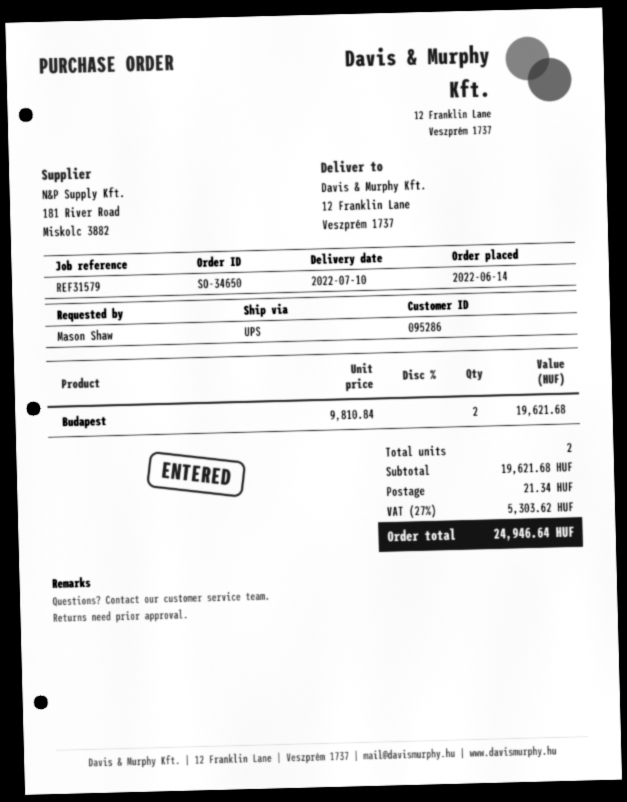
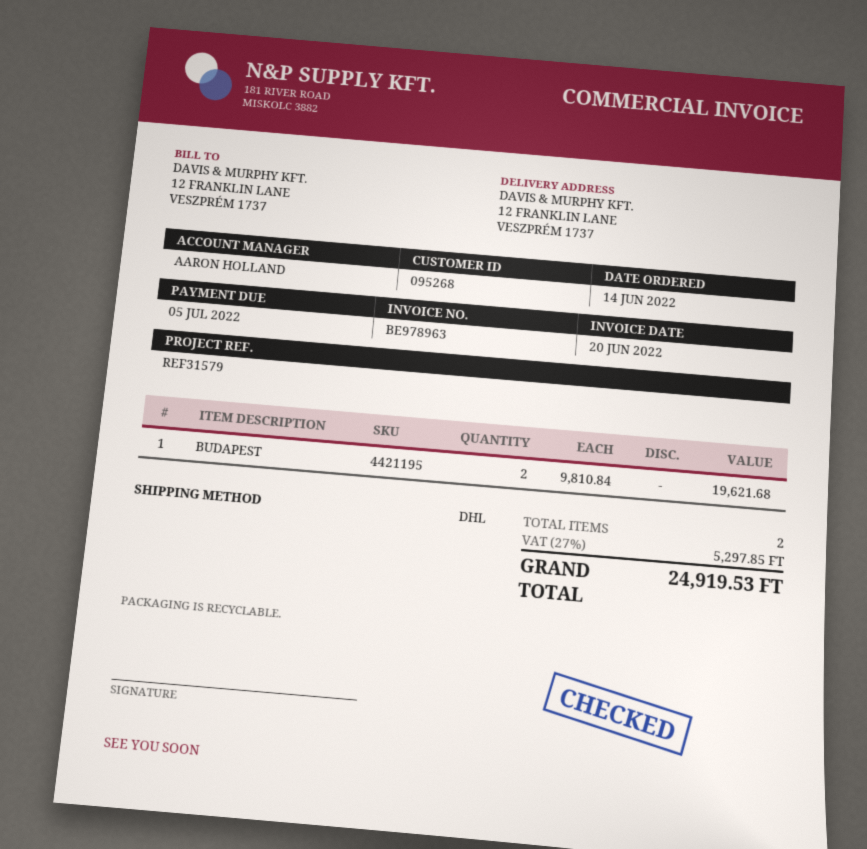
customer number: 095286 -> 095268
shipping method: UPS -> DHL
shipping: 21.34 -> none
tax: 27% = 5303.62 -> 27% = 5297.85
total: 24946.64 -> 24919.53

